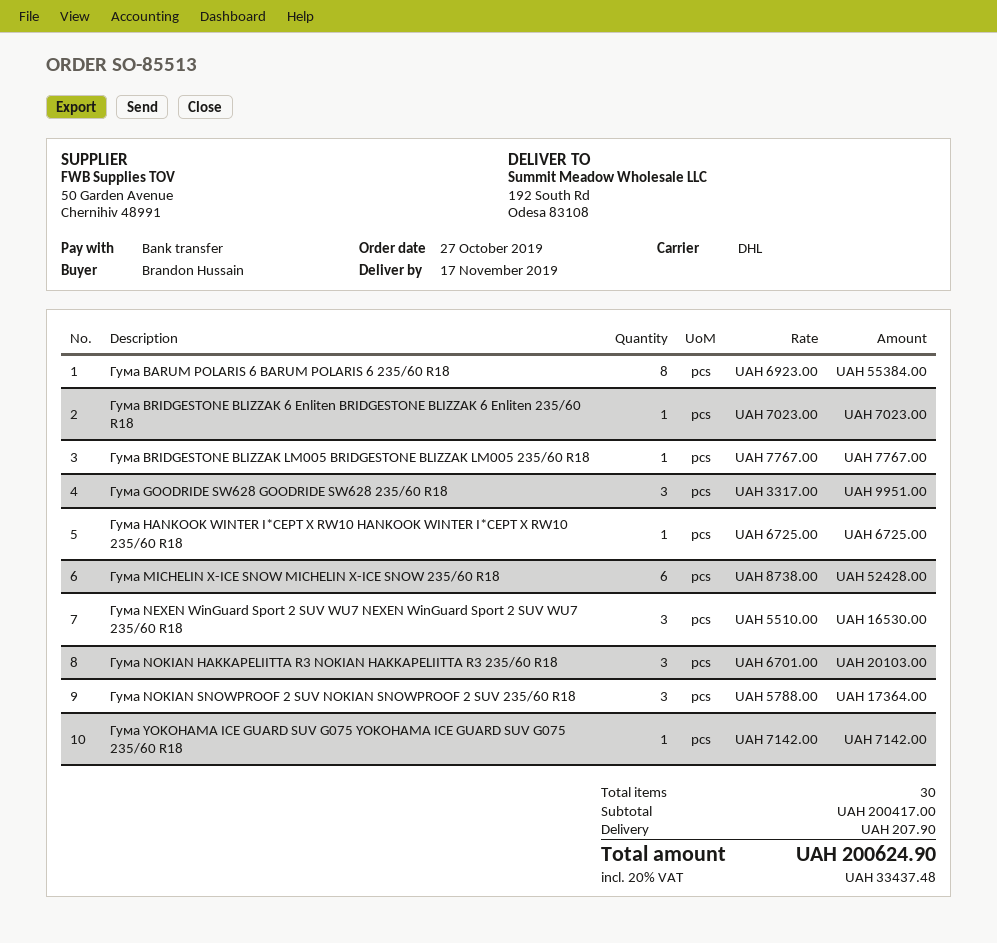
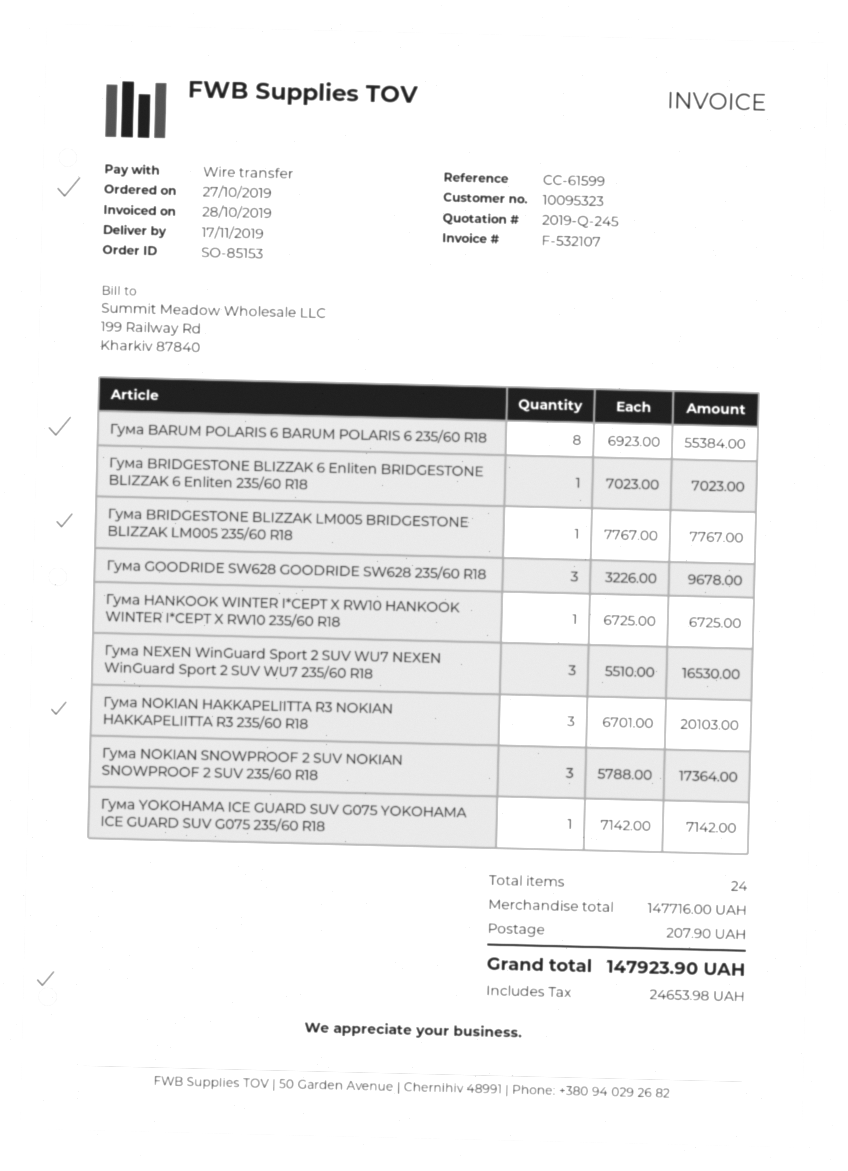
order number: SO-85513 -> SO-85153
Гума GOODRIDE SW628 GOODRIDE SW628 235/60 R18: 3 x 3317.00 = 9951.00 -> 3 x 3226.00 = 9678.00
Гума MICHELIN X-ICE SNOW MICHELIN X-ICE SNOW 235/60 R18: 6 x 8738.00 = 52428.00 -> none
total quantity: 30 -> 24
subtotal: 200417.00 -> 147716.00
tax: 33437.48 -> 24653.98
total: 200624.90 -> 147923.90

